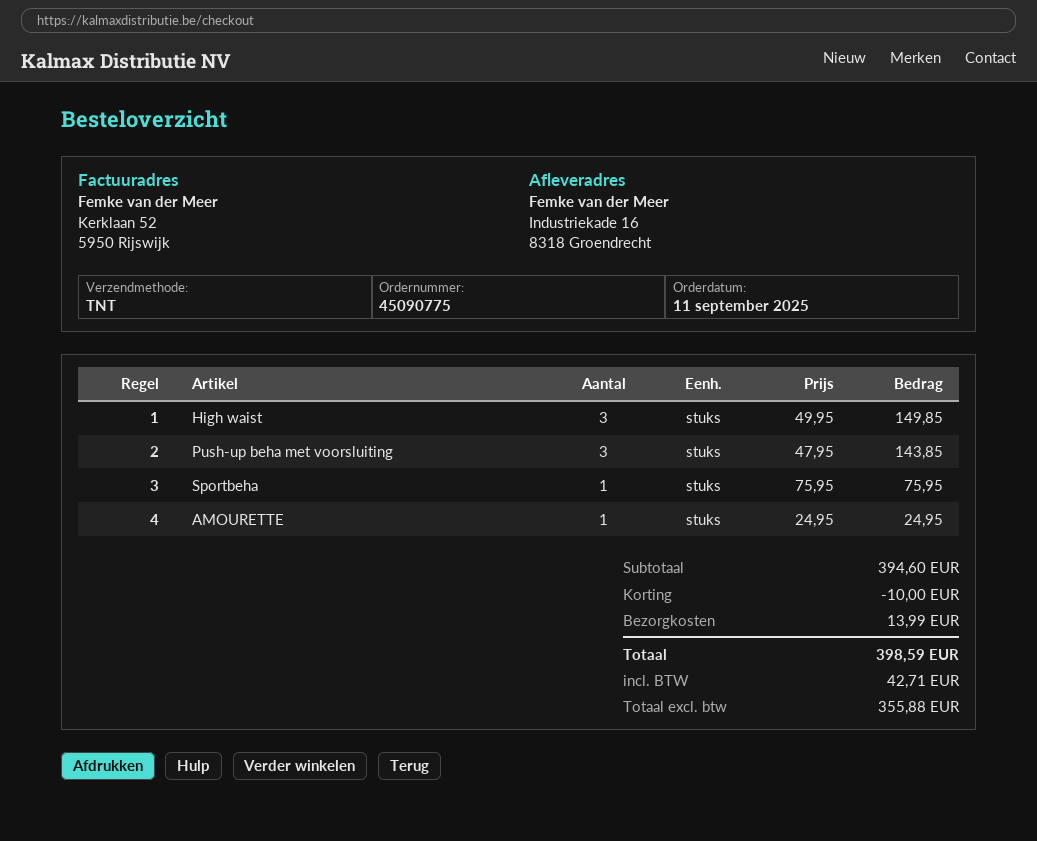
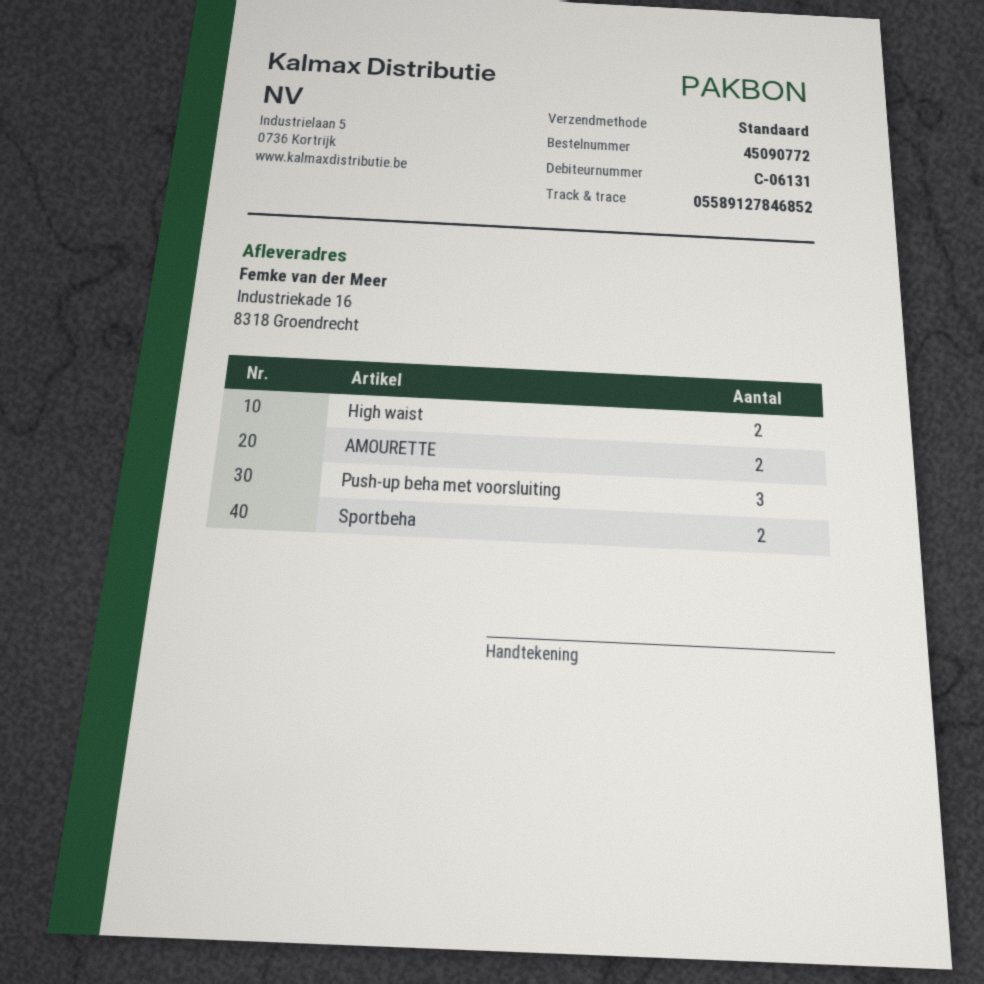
order number: 45090775 -> 45090772
shipping method: TNT -> standard
High waist: 3 -> 2
Sportbeha: 1 -> 2
AMOURETTE: 1 -> 2

